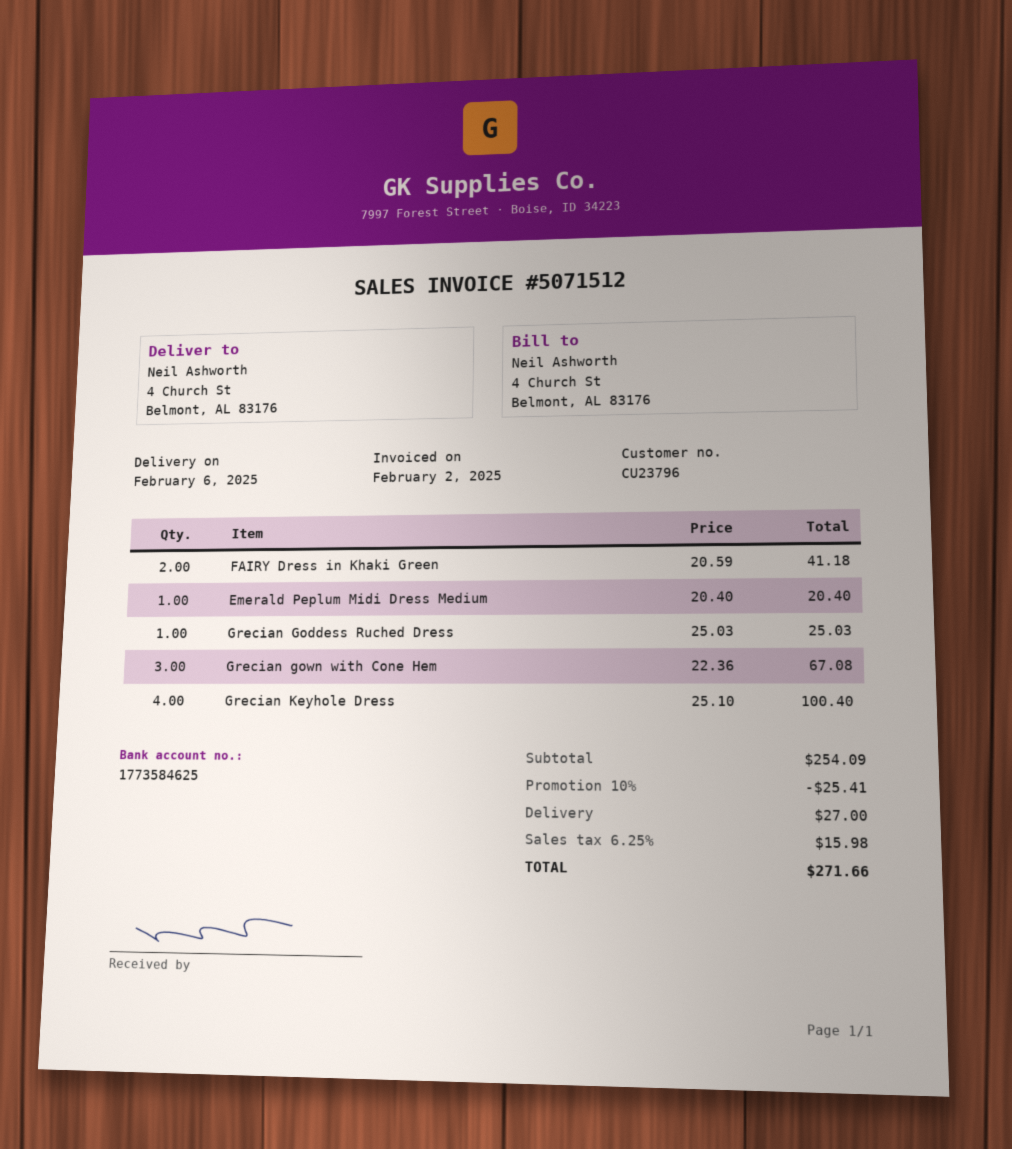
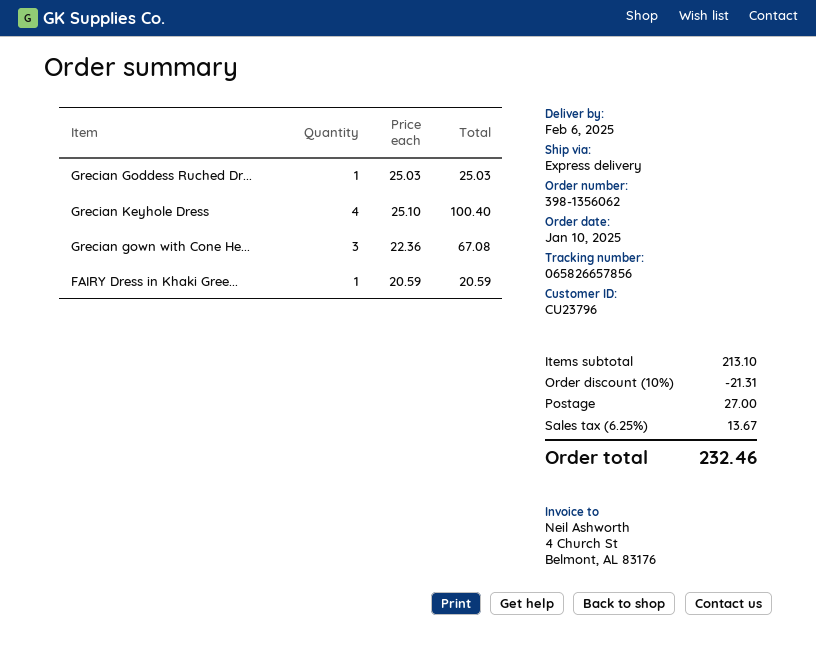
FAIRY Dress in Khaki Green: 2 x 20.59 = 41.18 -> 1 x 20.59 = 20.59
Emerald Peplum Midi Dress Medium: 1 x 20.40 = 20.40 -> none
subtotal: 254.09 -> 213.10
discount: 10% = 25.41 -> 10% = 21.31
tax: 6.25% = 15.98 -> 6.25% = 13.67
total: 271.66 -> 232.46

